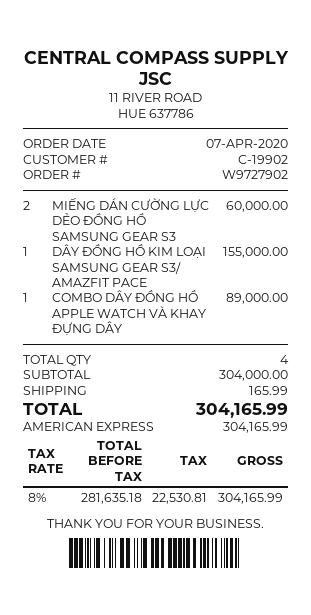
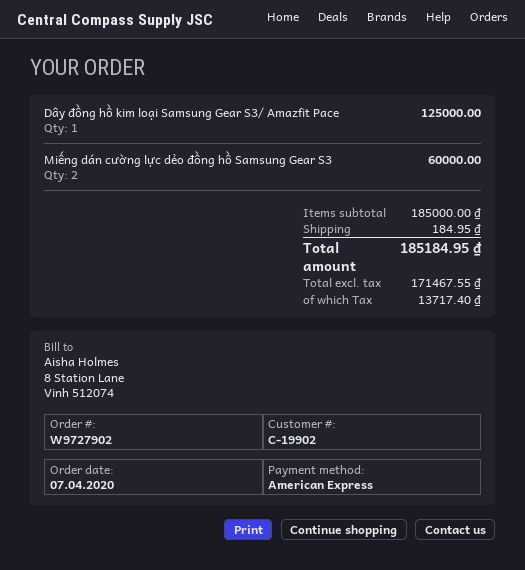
DÂY ĐỒNG HỒ KIM LOẠI SAMSUNG GEAR S3/ AMAZFIT PACE: 1 for 155000.00 -> 1 for 125000.00
COMBO DÂY ĐỒNG HỒ APPLE WATCH VÀ KHAY ĐỰNG DÂY: 1 for 89000.00 -> none
subtotal: 304000.00 -> 185000.00
shipping: 165.99 -> 184.95
net: 281635.18 -> 171467.55
tax: 22530.81 -> 13717.40
total: 304165.99 -> 185184.95

